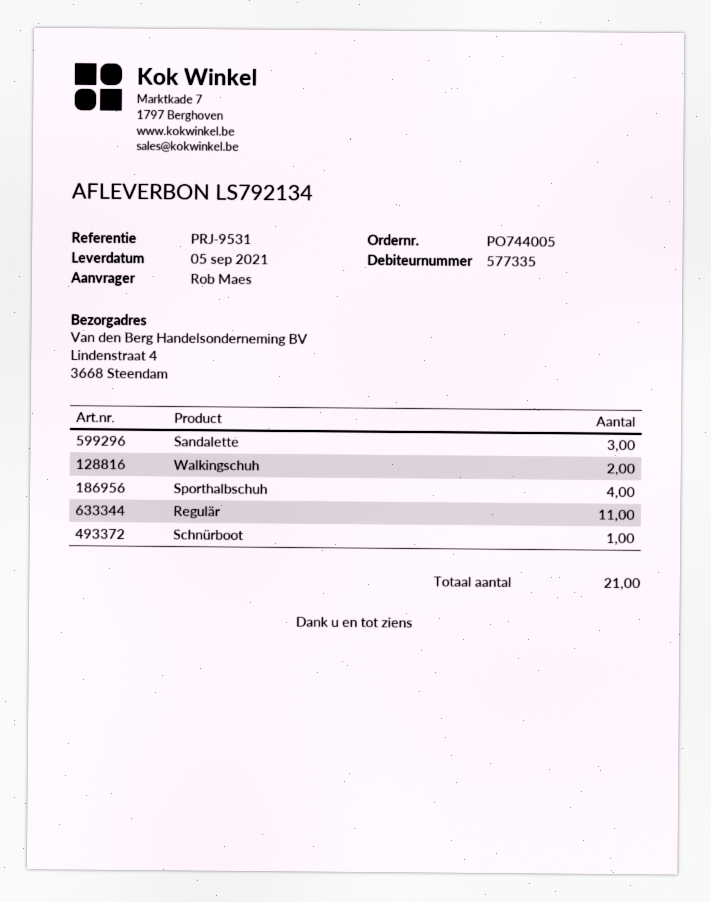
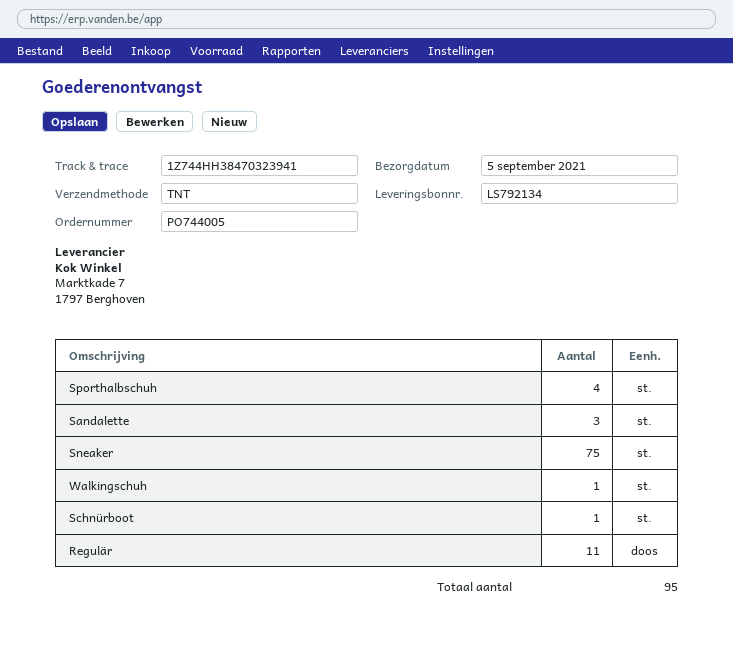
Walkingschuh: 2 -> 1
Sneaker: none -> 75
total quantity: 21 -> 95

